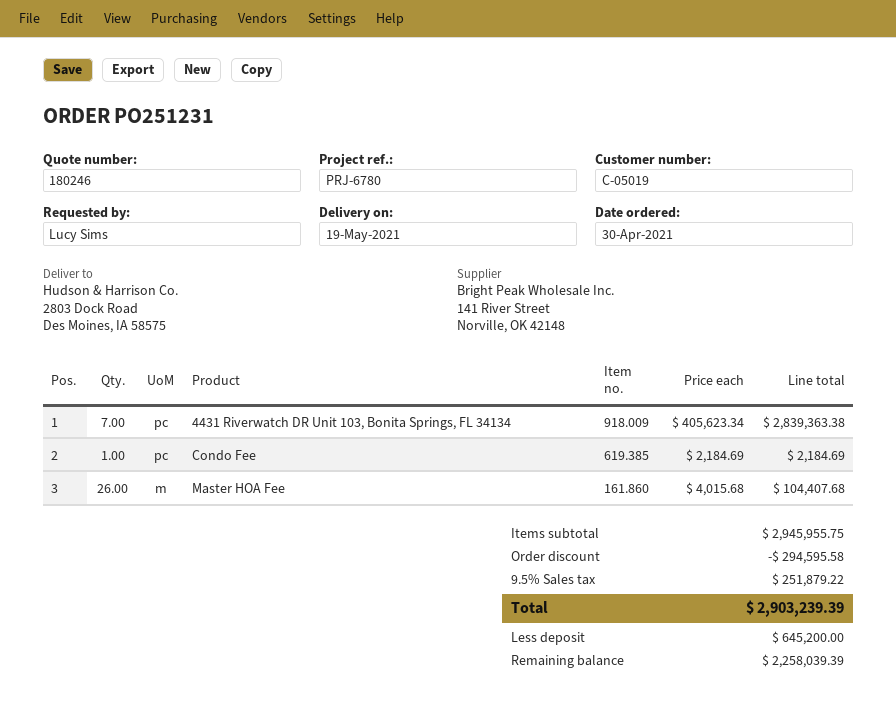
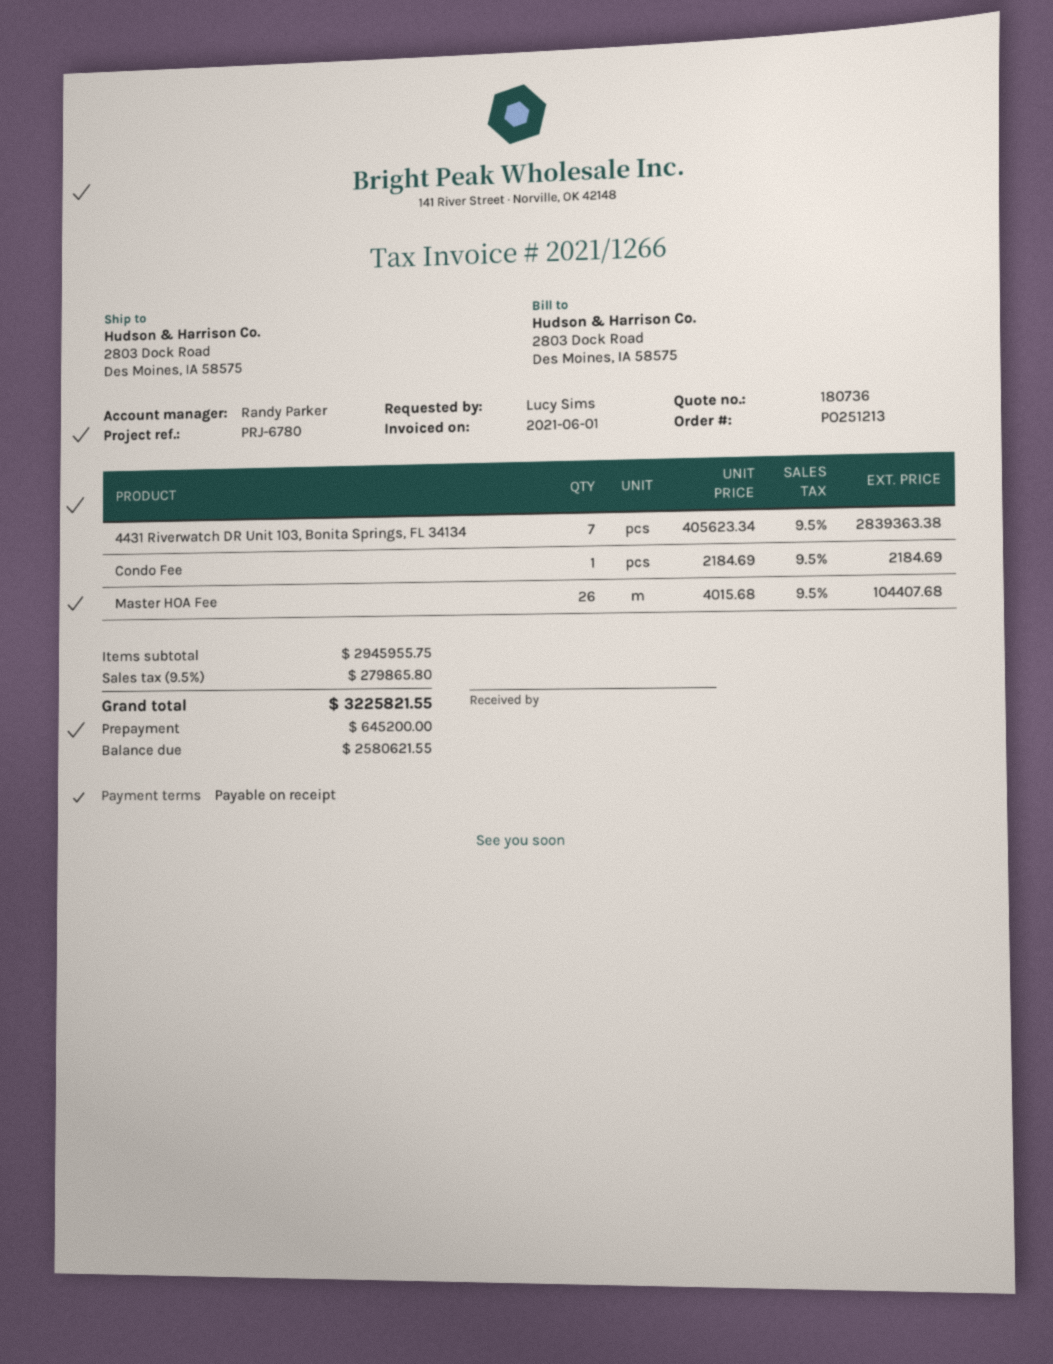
quote number: 180246 -> 180736
order number: PO251231 -> PO251213
discount: 294595.58 -> none
tax: 9.5% = 251879.22 -> 9.5% = 279865.80
total: 2903239.39 -> 3225821.55
balance: 2258039.39 -> 2580621.55

